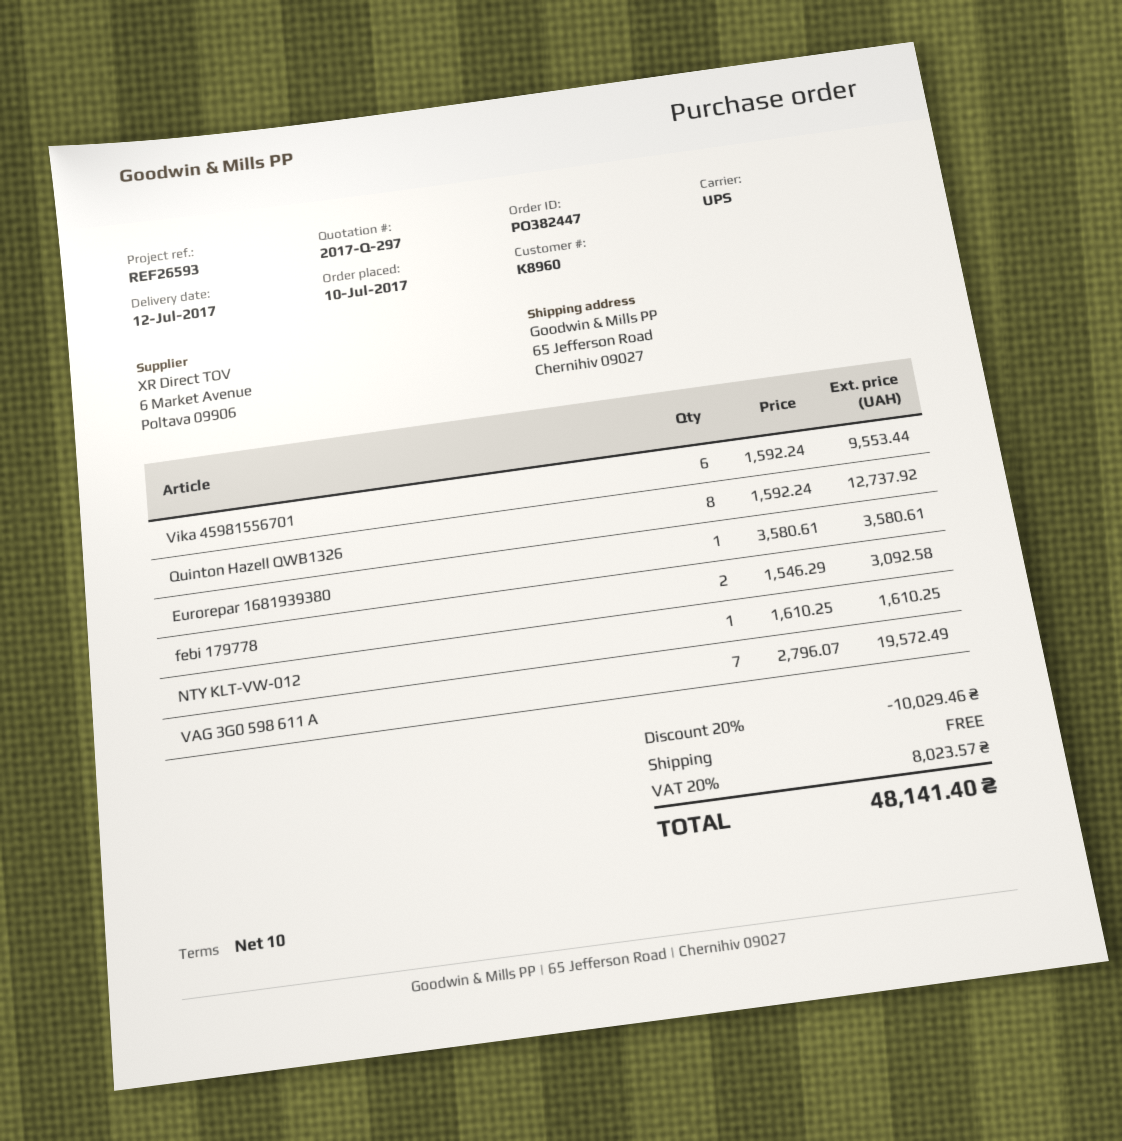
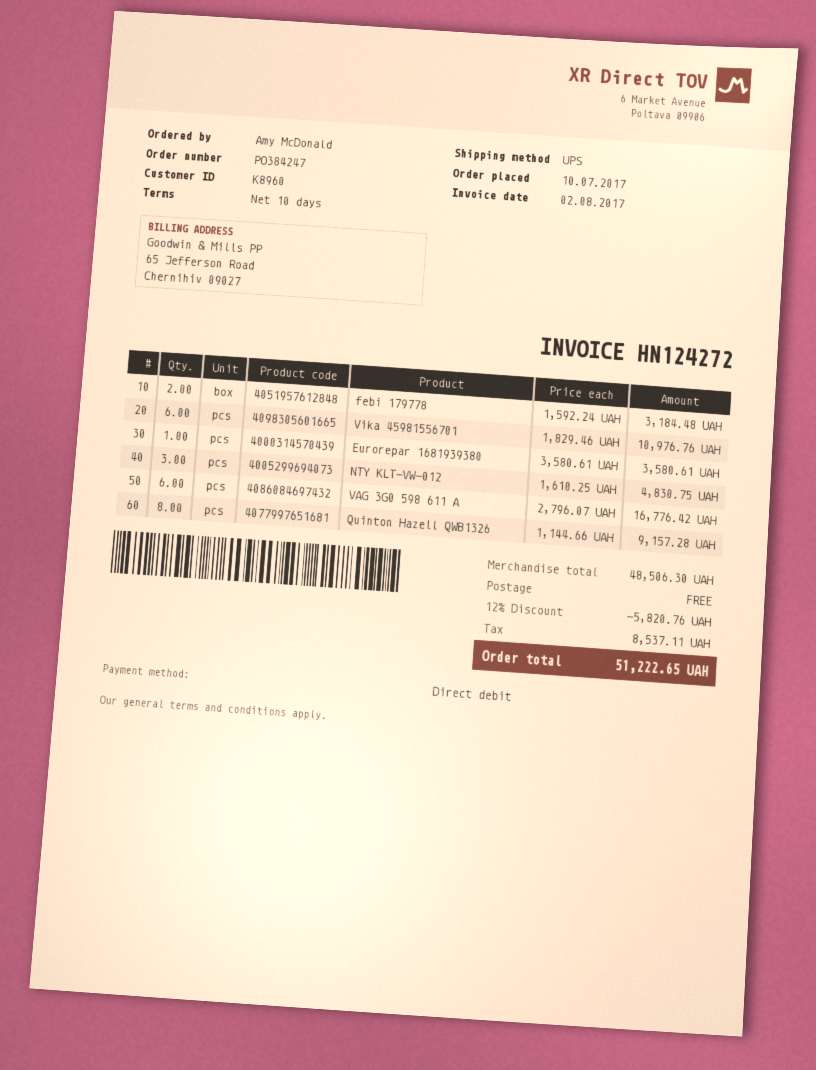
order number: PO382447 -> PO384247
Vika 45981556701: 6 x 1592.24 = 9553.44 -> 6 x 1829.46 = 10976.76
Quinton Hazell QWB1326: 8 x 1592.24 = 12737.92 -> 8 x 1144.66 = 9157.28
febi 179778: 2 x 1546.29 = 3092.58 -> 2 x 1592.24 = 3184.48
NTY KLT-VW-012: 1 x 1610.25 = 1610.25 -> 3 x 1610.25 = 4830.75
VAG 3G0 598 611 A: 7 x 2796.07 = 19572.49 -> 6 x 2796.07 = 16776.42
discount: 20% = 10029.46 -> 12% = 5820.76
tax: 8023.57 -> 8537.11
total: 48141.40 -> 51222.65

